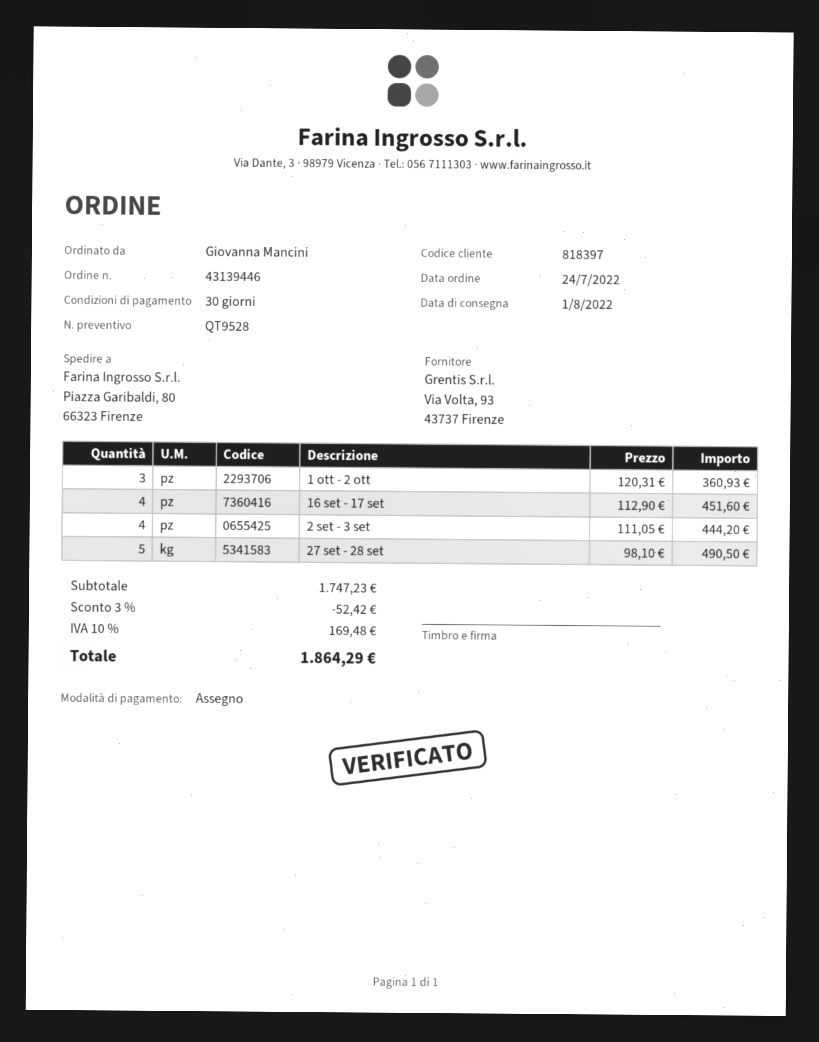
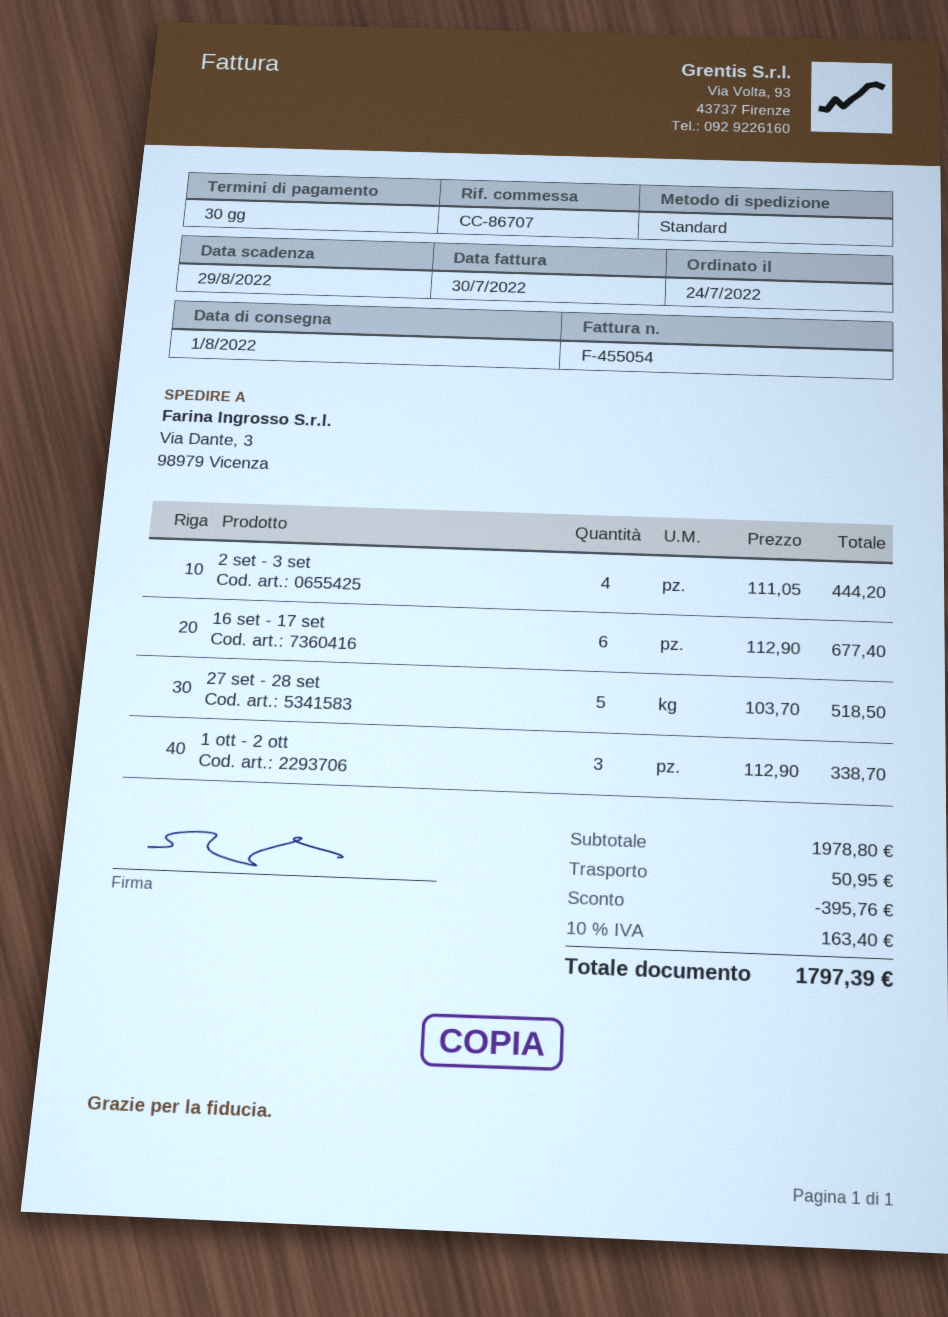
ship to: Piazza Garibaldi, 80, 66323 Firenze -> Via Dante, 3, 98979 Vicenza
1 ott - 2 ott: 3 x 120.31 = 360.93 -> 3 x 112.90 = 338.70
16 set - 17 set: 4 x 112.90 = 451.60 -> 6 x 112.90 = 677.40
27 set - 28 set: 5 x 98.10 = 490.50 -> 5 x 103.70 = 518.50
subtotal: 1747.23 -> 1978.80
discount: 52.42 -> 395.76
shipping: none -> 50.95
tax: 10% = 169.48 -> 10% = 163.40
total: 1864.29 -> 1797.39

